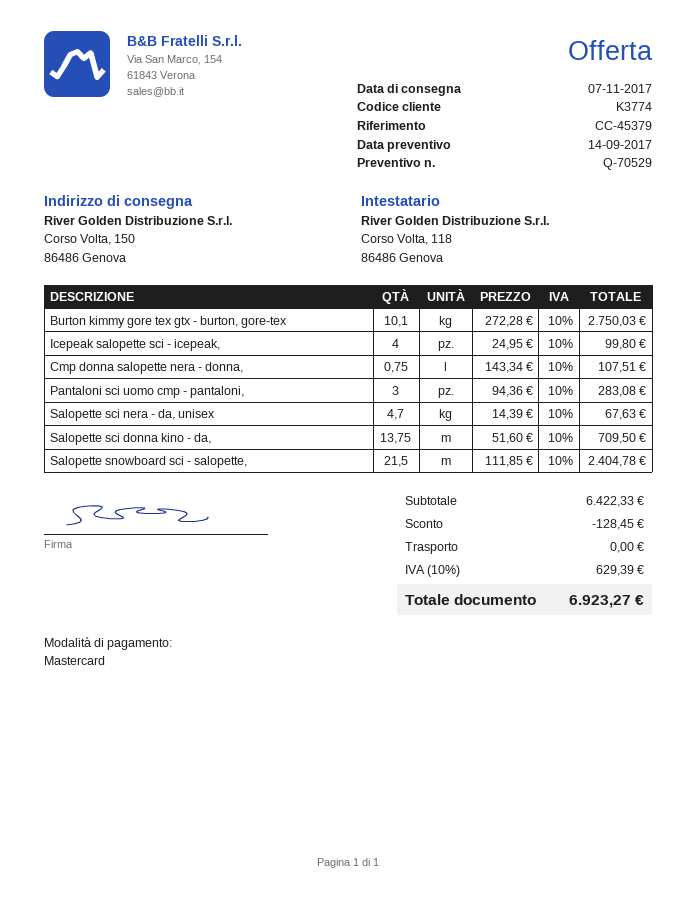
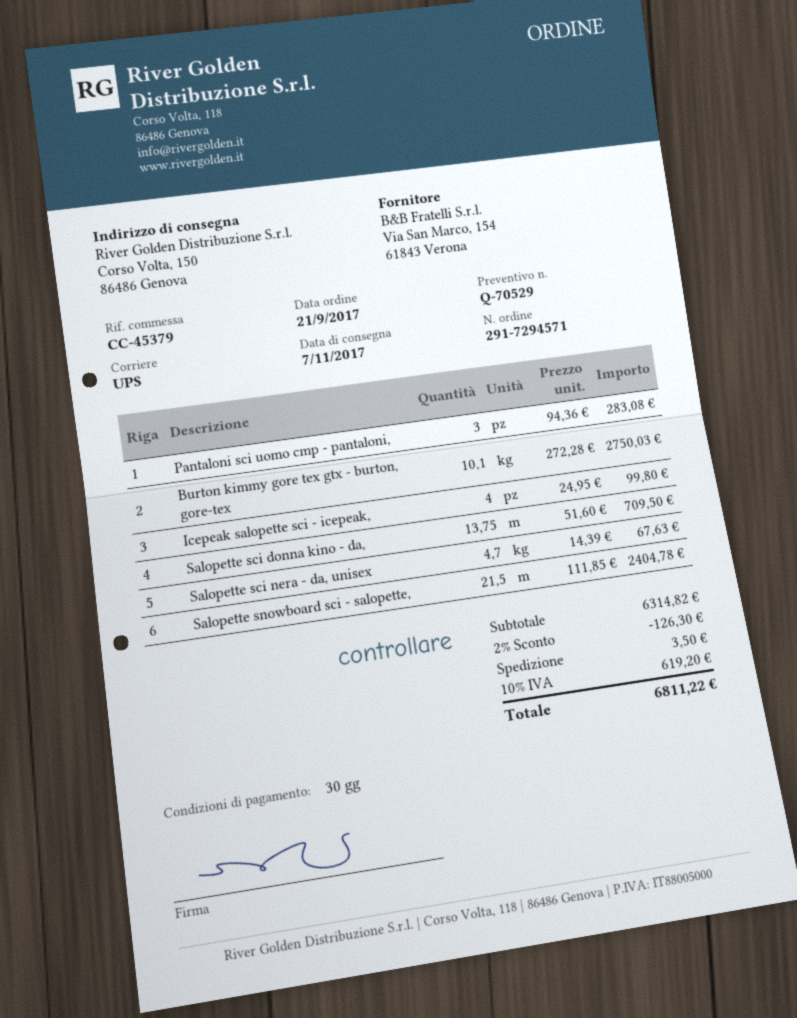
Cmp donna salopette nera - donna,: 0.75 x 143.34 = 107.51 -> none
subtotal: 6422.33 -> 6314.82
discount: 128.45 -> 126.30
shipping: 0.00 -> 3.50
tax: 10% = 629.39 -> 10% = 619.20
total: 6923.27 -> 6811.22

